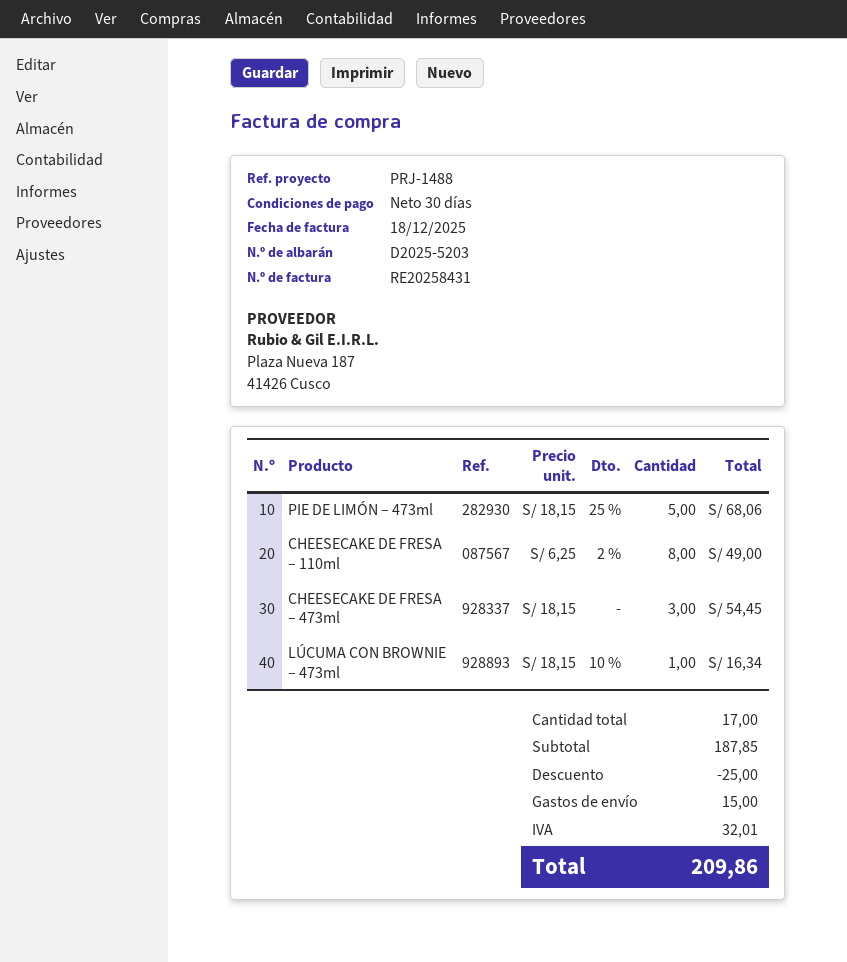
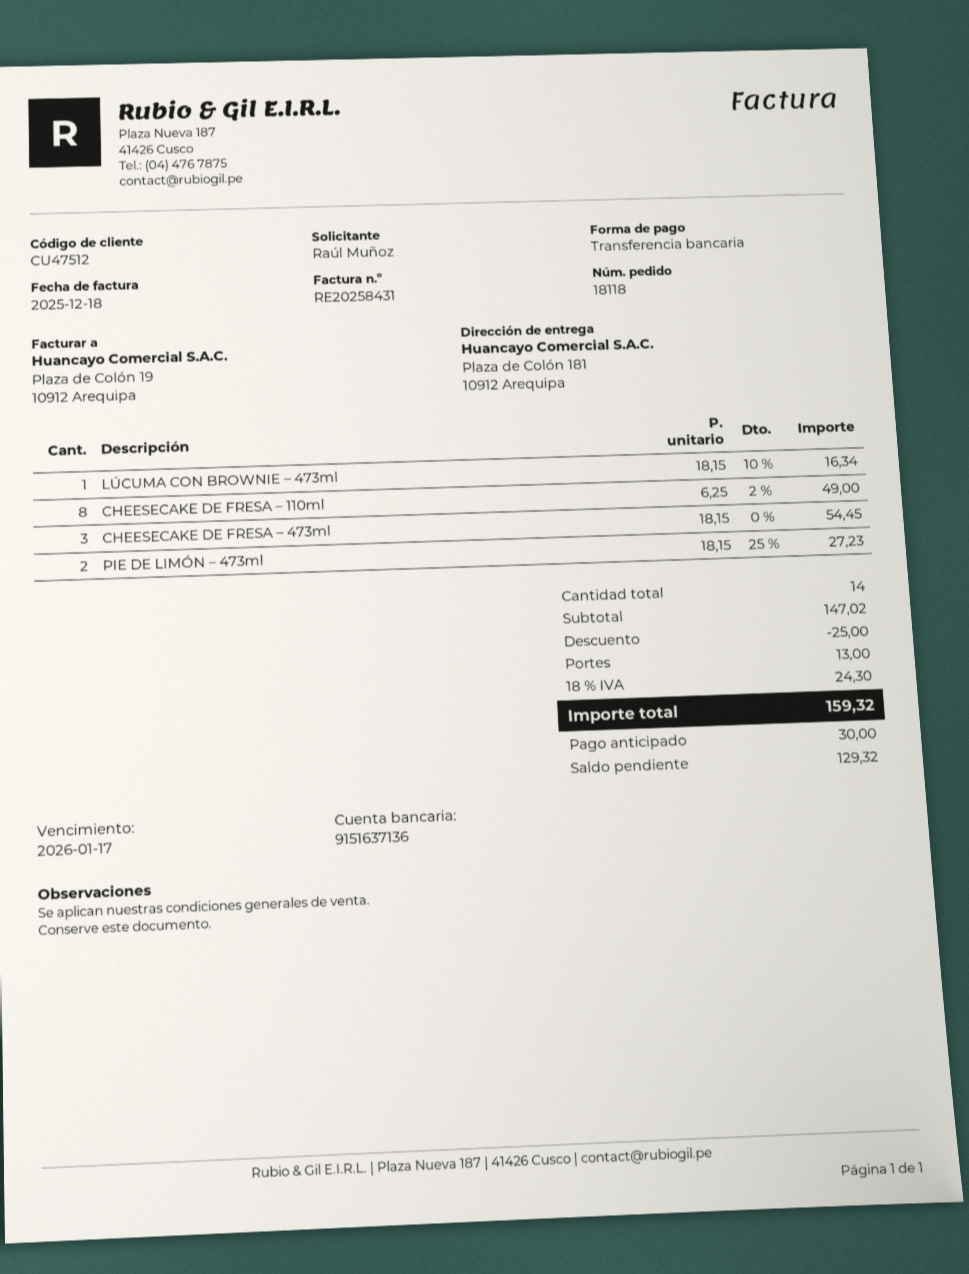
PIE DE LIMÓN – 473ml: 5 x 18.15 - 25% = 68.06 -> 2 x 18.15 - 25% = 27.23
total quantity: 17 -> 14
subtotal: 187.85 -> 147.02
shipping: 15.00 -> 13.00
tax: 32.01 -> 24.30
total: 209.86 -> 159.32

